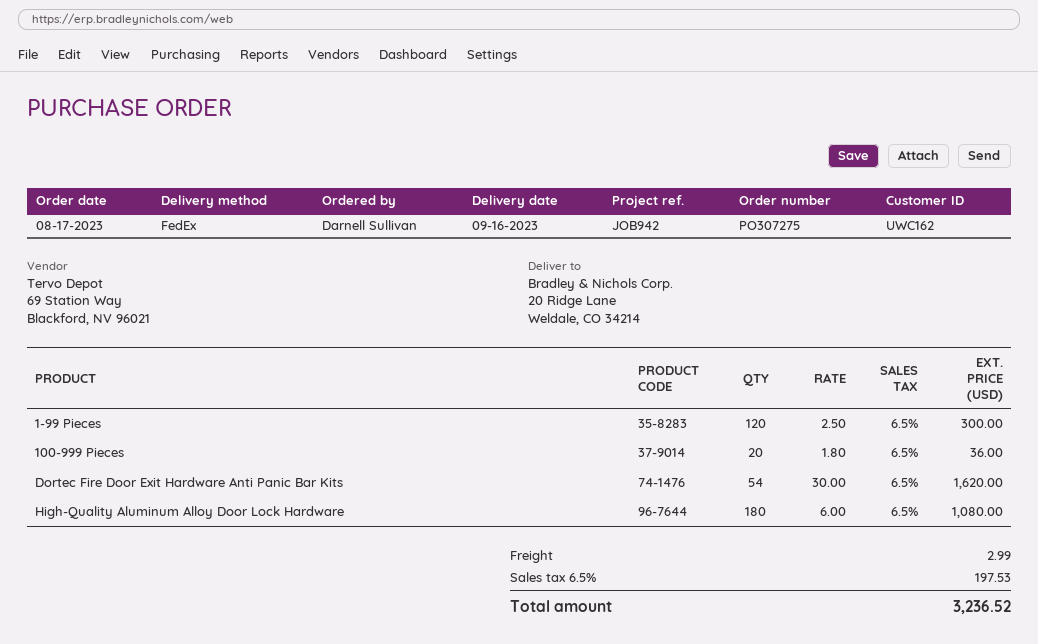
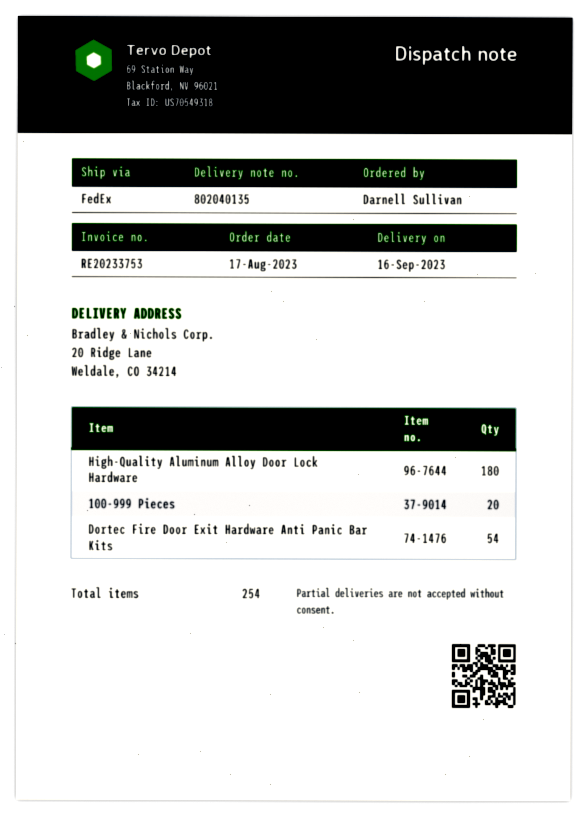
1-99 Pieces: 120 -> none

